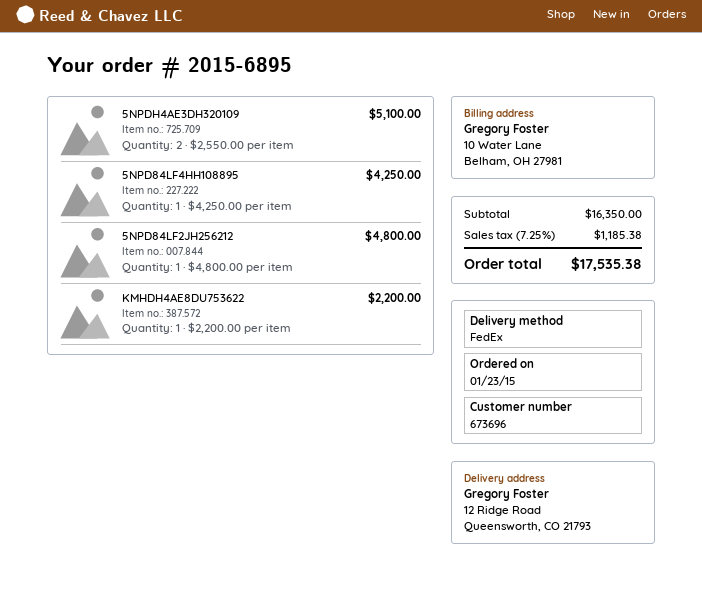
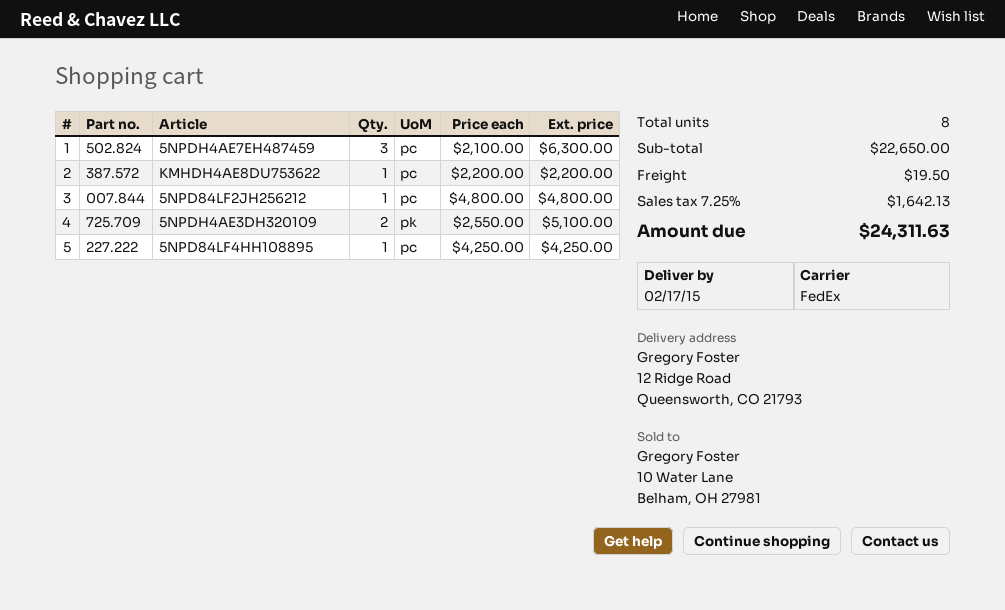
5NPDH4AE7EH487459: none -> 3 x 2100.00 = 6300.00
subtotal: 16350.00 -> 22650.00
shipping: none -> 19.50
tax: 7.25% = 1185.38 -> 7.25% = 1642.13
total: 17535.38 -> 24311.63

